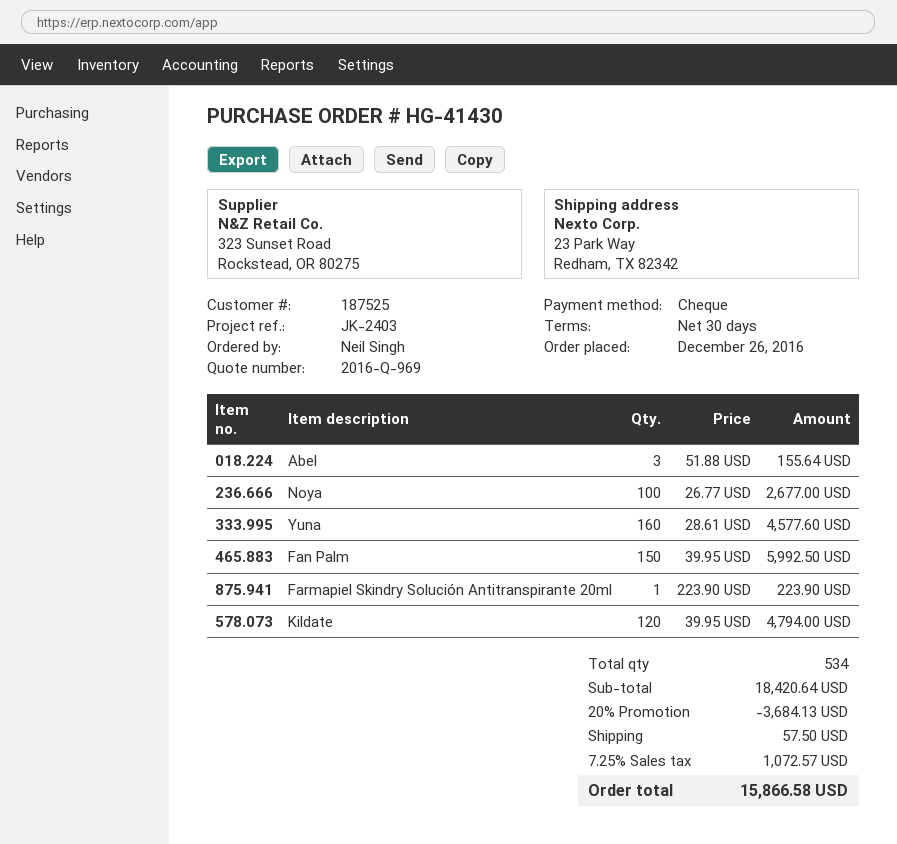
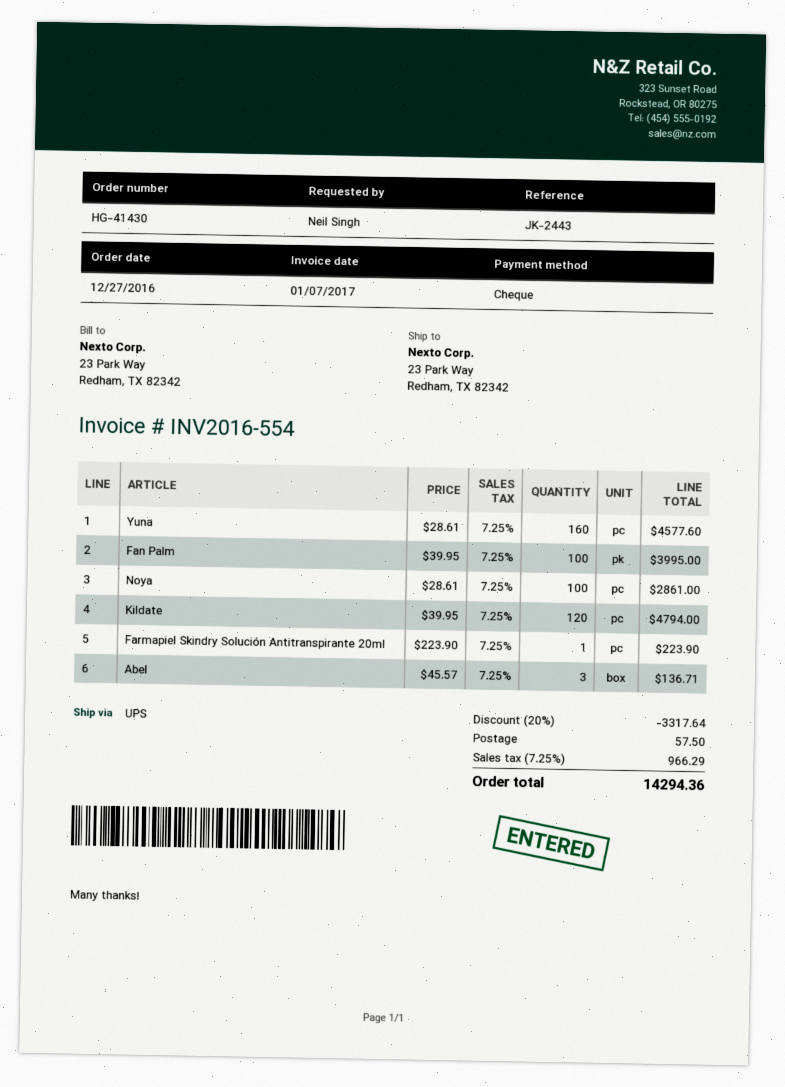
order date: 2016-12-26 -> 2016-12-27
reference: JK-2403 -> JK-2443
Abel: 3 x 51.88 = 155.64 -> 3 x 45.57 = 136.71
Noya: 100 x 26.77 = 2677.00 -> 100 x 28.61 = 2861.00
Fan Palm: 150 x 39.95 = 5992.50 -> 100 x 39.95 = 3995.00
discount: 20% = 3684.13 -> 20% = 3317.64
tax: 7.25% = 1072.57 -> 7.25% = 966.29
total: 15866.58 -> 14294.36

